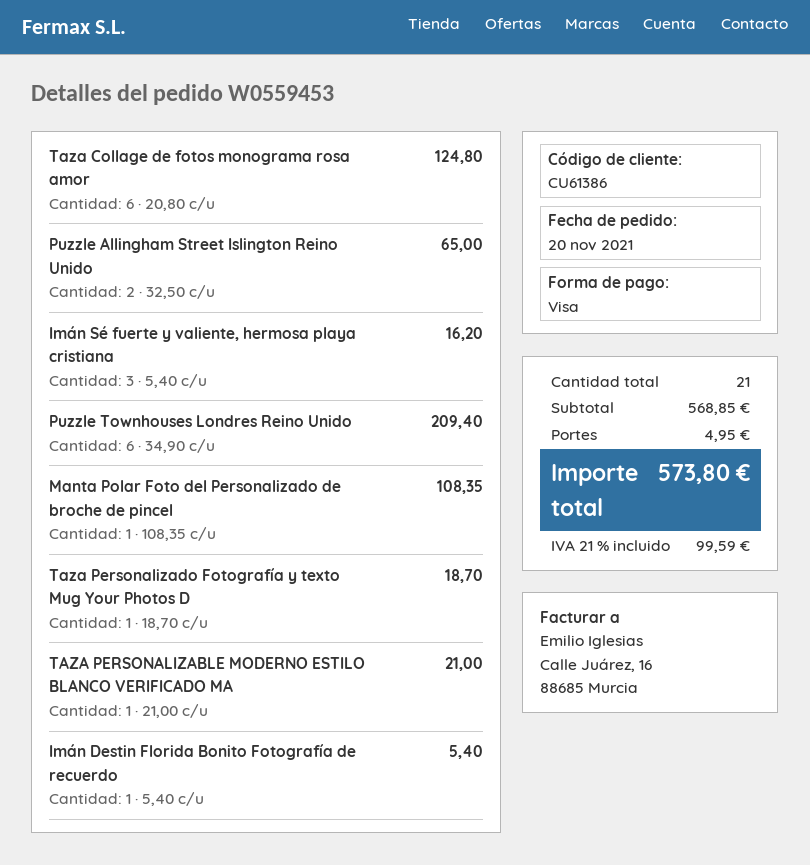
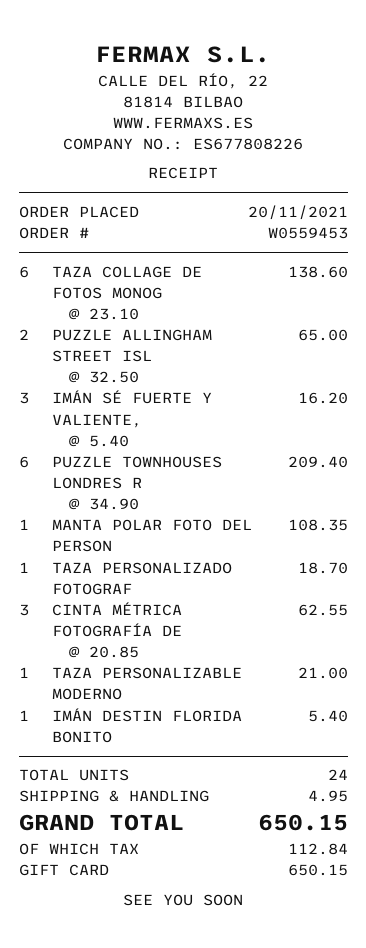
payment method: Visa -> gift card
Taza Collage de fotos monograma rosa amor: 6 x 20.80 = 124.80 -> 6 x 23.10 = 138.60
CINTA MÉTRICA FOTOGRAFÍA DE: none -> 3 x 20.85 = 62.55
total quantity: 21 -> 24
tax: 99.59 -> 112.84
total: 573.80 -> 650.15

